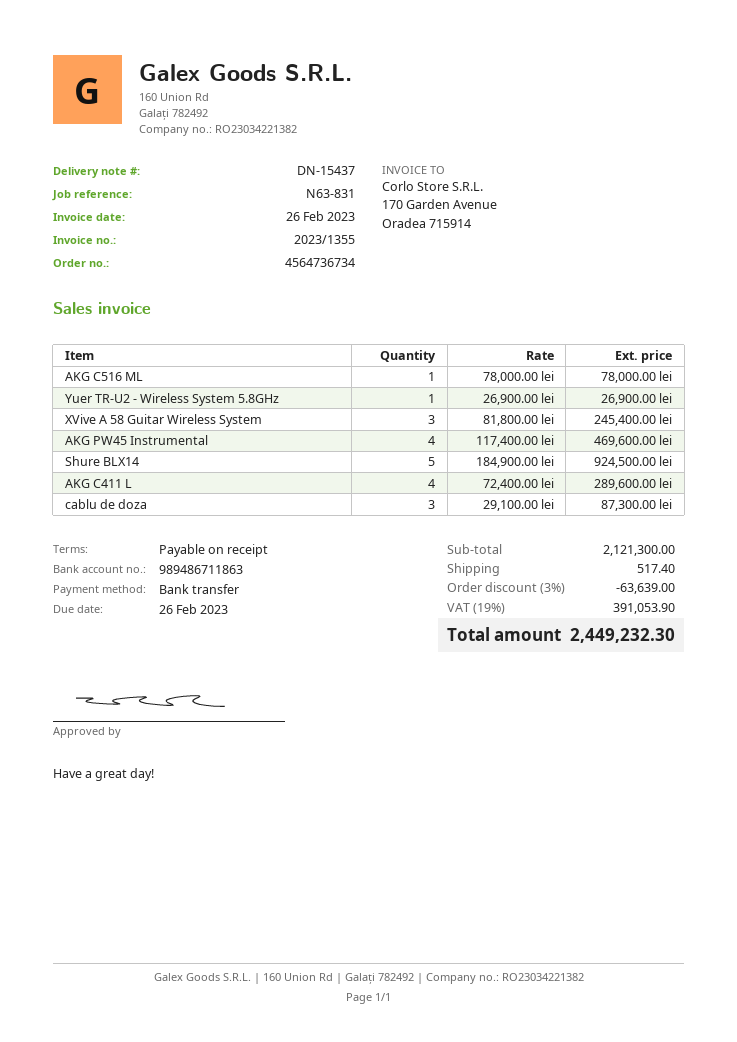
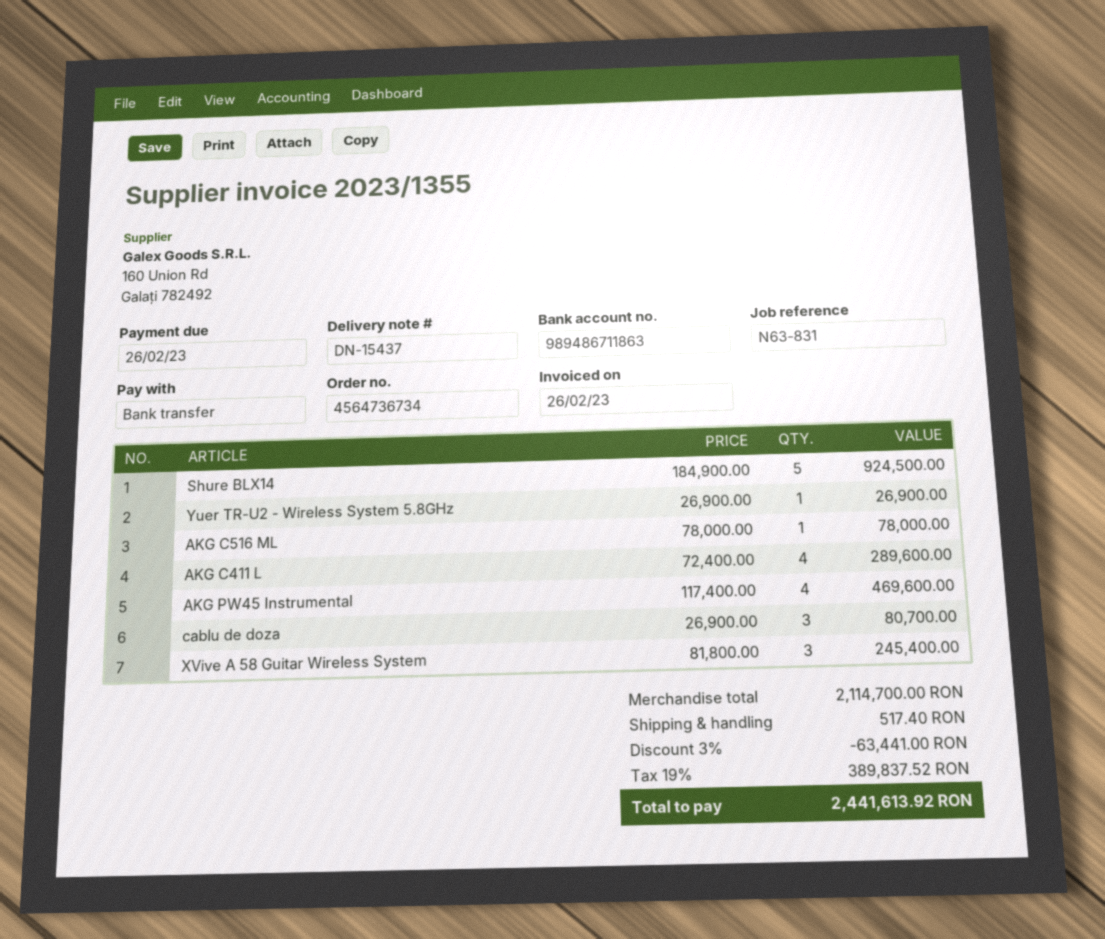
cablu de doza: 3 x 29100.00 = 87300.00 -> 3 x 26900.00 = 80700.00
subtotal: 2121300.00 -> 2114700.00
discount: 3% = 63639.00 -> 3% = 63441.00
tax: 19% = 391053.90 -> 19% = 389837.52
total: 2449232.30 -> 2441613.92

